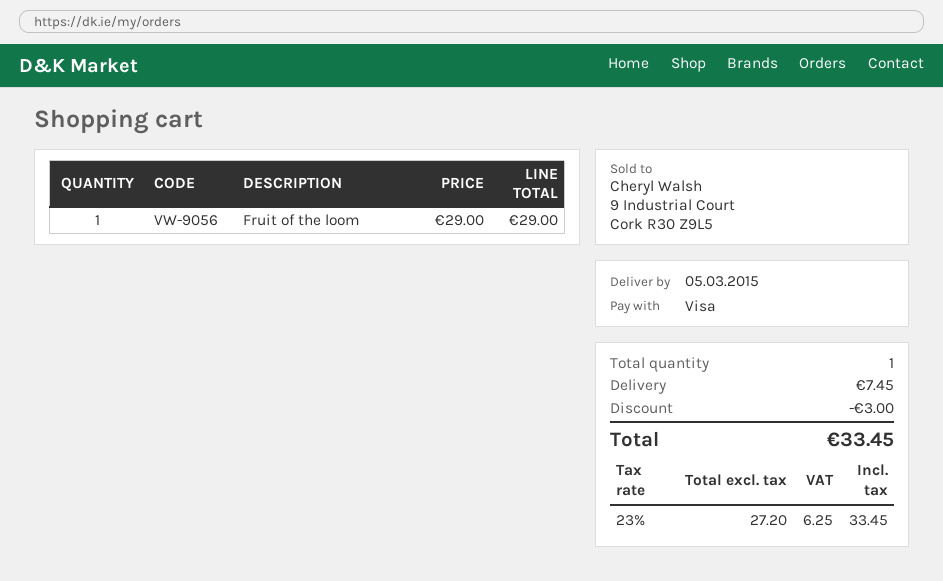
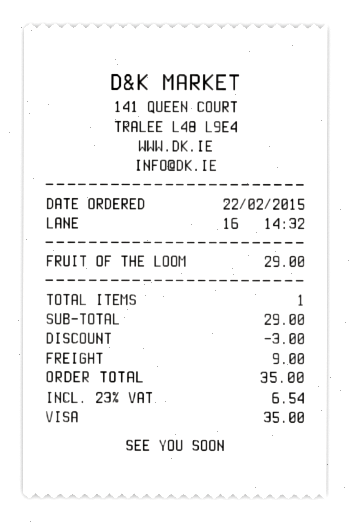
shipping: 7.45 -> 9.00
tax: 23% = 6.25 -> 23% = 6.54
total: 33.45 -> 35.00

